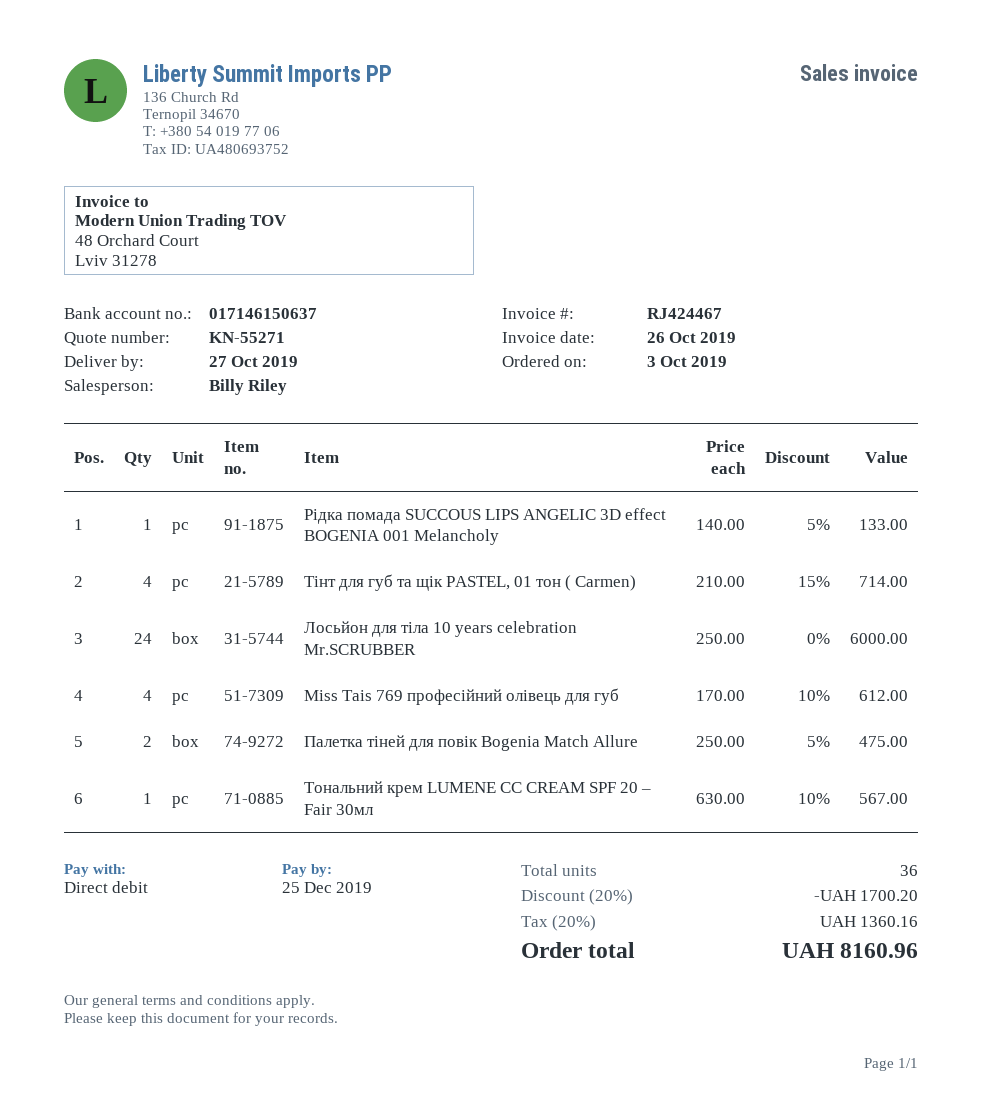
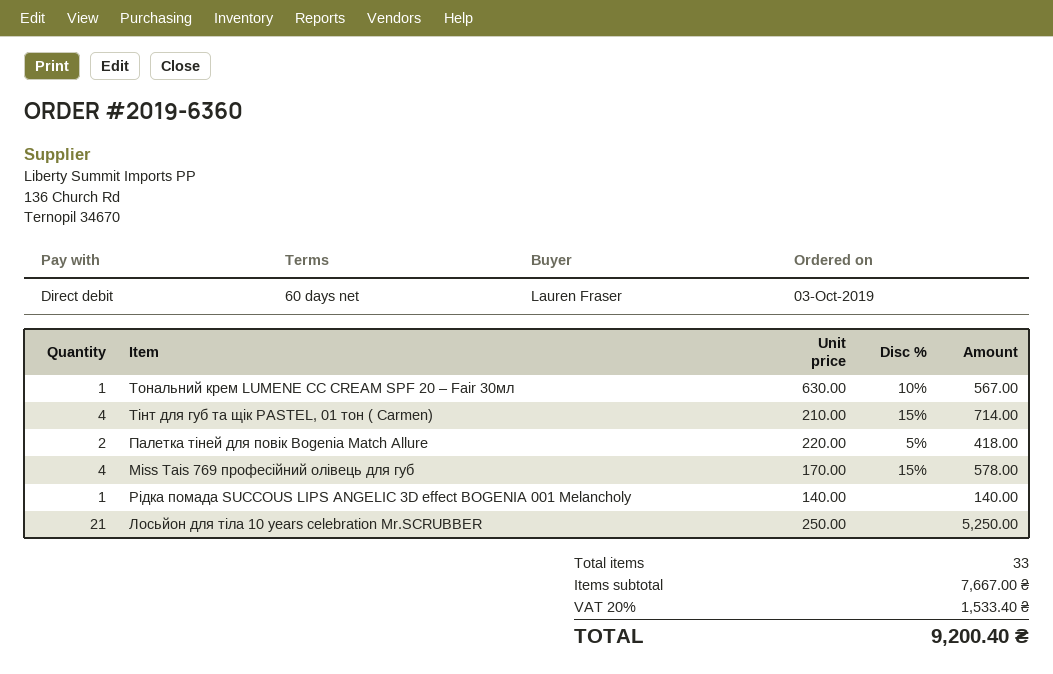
Рідка помада SUCCOUS LIPS ANGELIC 3D effect BOGENIA 001 Melancholy: 1 x 140.00 - 5% = 133.00 -> 1 x 140.00 = 140.00
Лосьйон для тіла 10 years celebration Mr.SCRUBBER: 24 x 250.00 = 6000.00 -> 21 x 250.00 = 5250.00
Miss Tais 769 професійний олівець для губ: 4 x 170.00 - 10% = 612.00 -> 4 x 170.00 - 15% = 578.00
Палетка тіней для повік Bogenia Match Allure: 2 x 250.00 - 5% = 475.00 -> 2 x 220.00 - 5% = 418.00
total quantity: 36 -> 33
discount: 20% = 1700.20 -> none
tax: 20% = 1360.16 -> 20% = 1533.40
total: 8160.96 -> 9200.40

